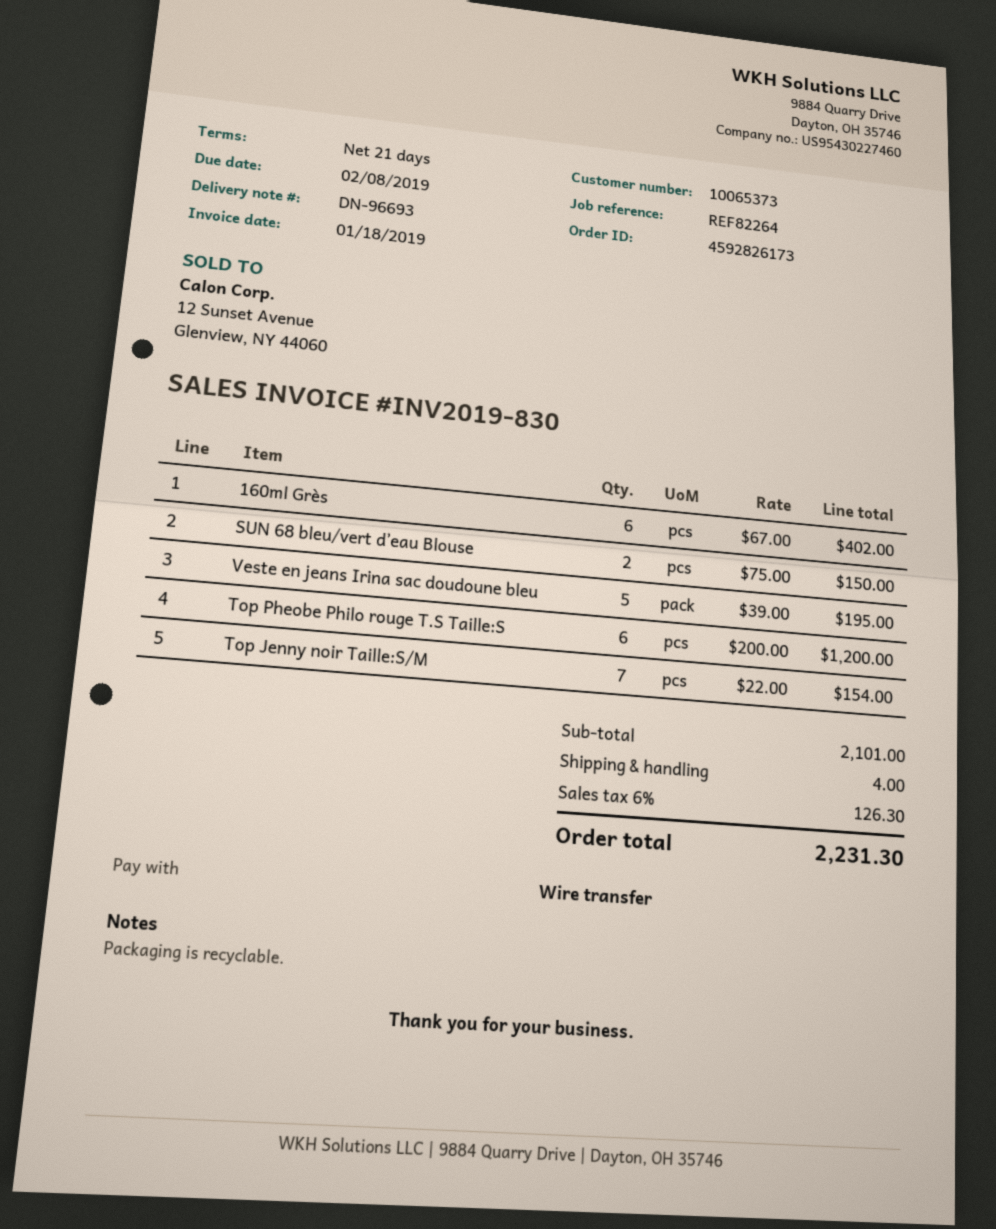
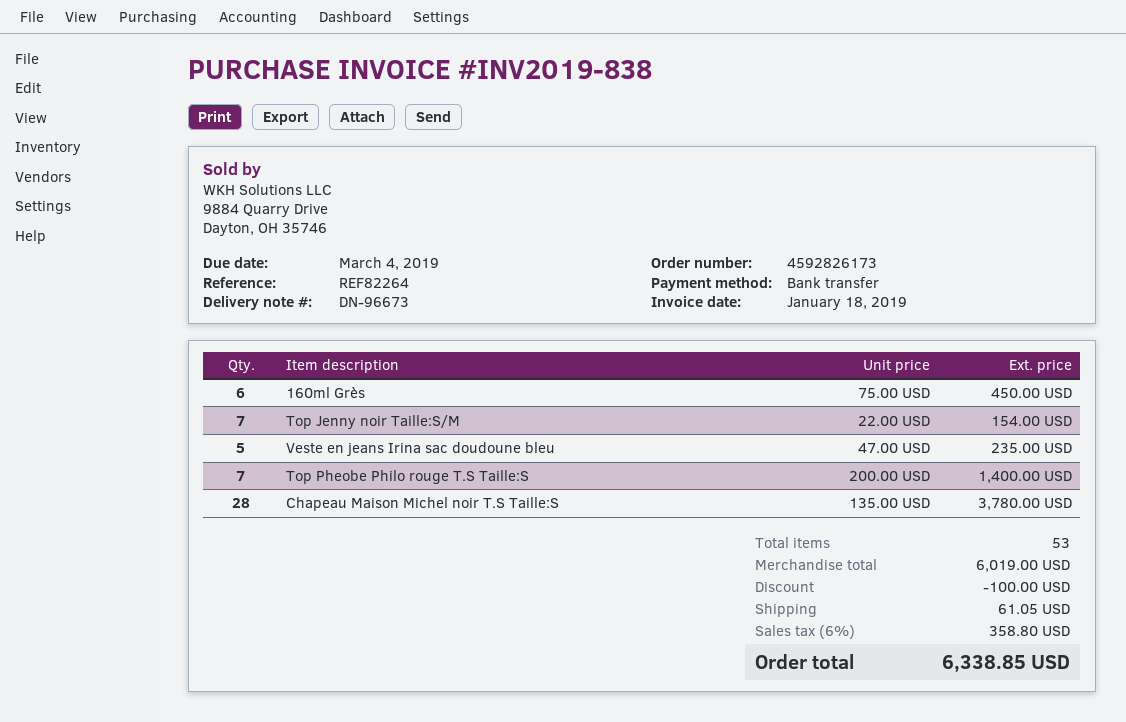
delivery note number: DN-96693 -> DN-96673
invoice number: INV2019-830 -> INV2019-838
due date: 2019-02-08 -> 2019-03-04
160ml Grès: 6 x 67.00 = 402.00 -> 6 x 75.00 = 450.00
SUN 68 bleu/vert d’eau Blouse: 2 x 75.00 = 150.00 -> none
Veste en jeans Irina sac doudoune bleu: 5 x 39.00 = 195.00 -> 5 x 47.00 = 235.00
Top Pheobe Philo rouge T.S Taille:S: 6 x 200.00 = 1200.00 -> 7 x 200.00 = 1400.00
Chapeau Maison Michel noir T.S Taille:S: none -> 28 x 135.00 = 3780.00
subtotal: 2101.00 -> 6019.00
discount: none -> 100.00
shipping: 4.00 -> 61.05
tax: 6% = 126.30 -> 6% = 358.80
total: 2231.30 -> 6338.85

